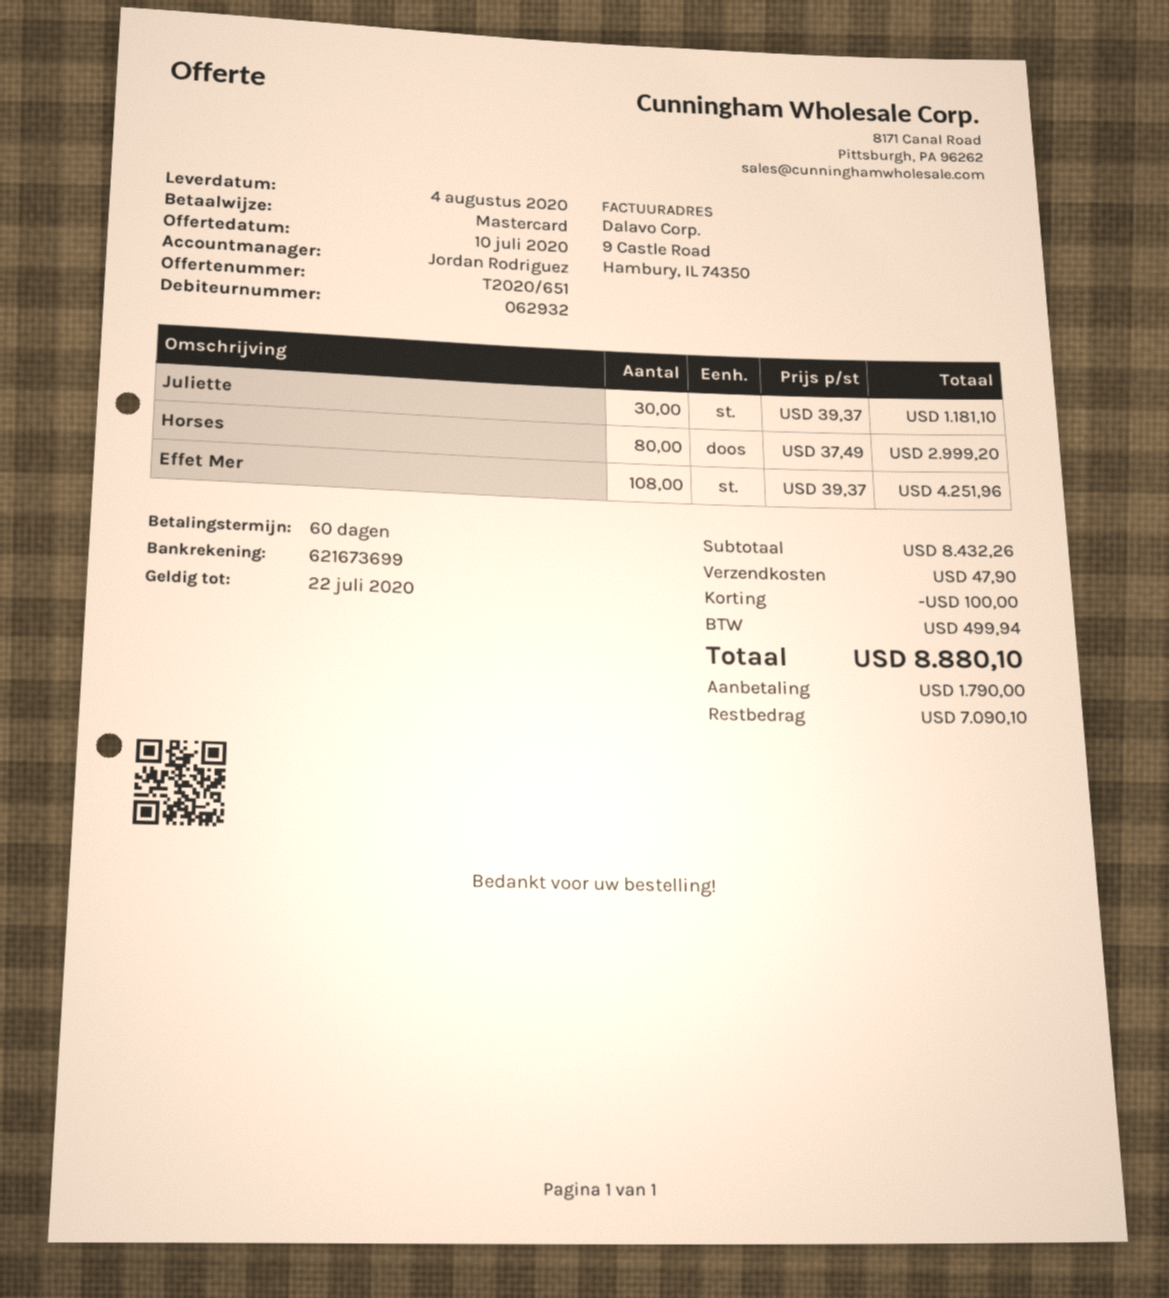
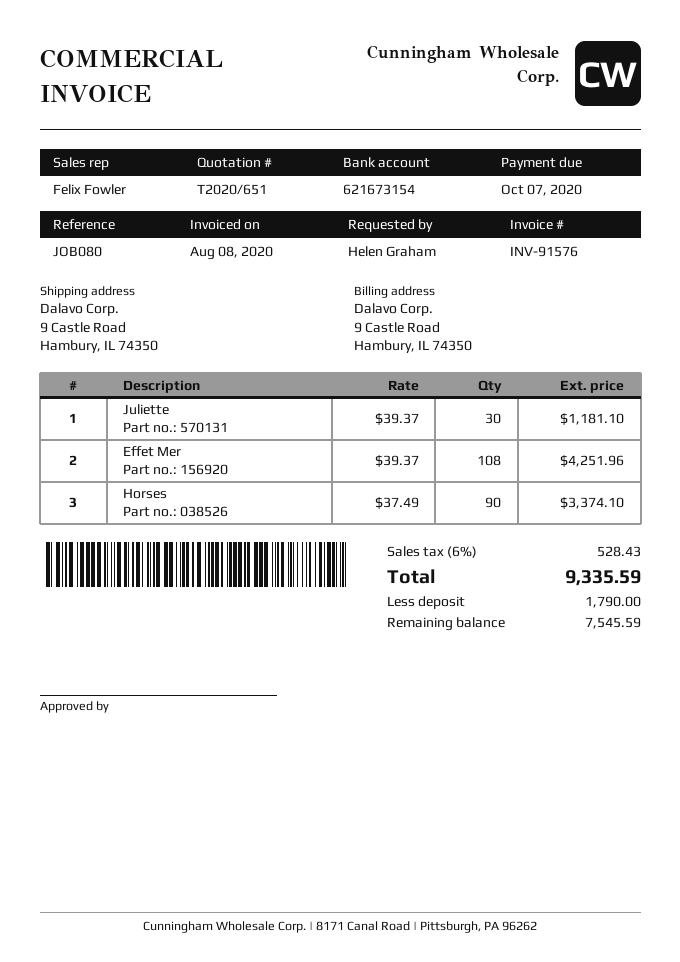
sales rep: Jordan Rodriguez -> Felix Fowler
bank account: 621673699 -> 621673154
Horses: 80 x 37.49 = 2999.20 -> 90 x 37.49 = 3374.10
discount: 100.00 -> none
shipping: 47.90 -> none
tax: 499.94 -> 528.43
total: 8880.10 -> 9335.59
balance: 7090.10 -> 7545.59

